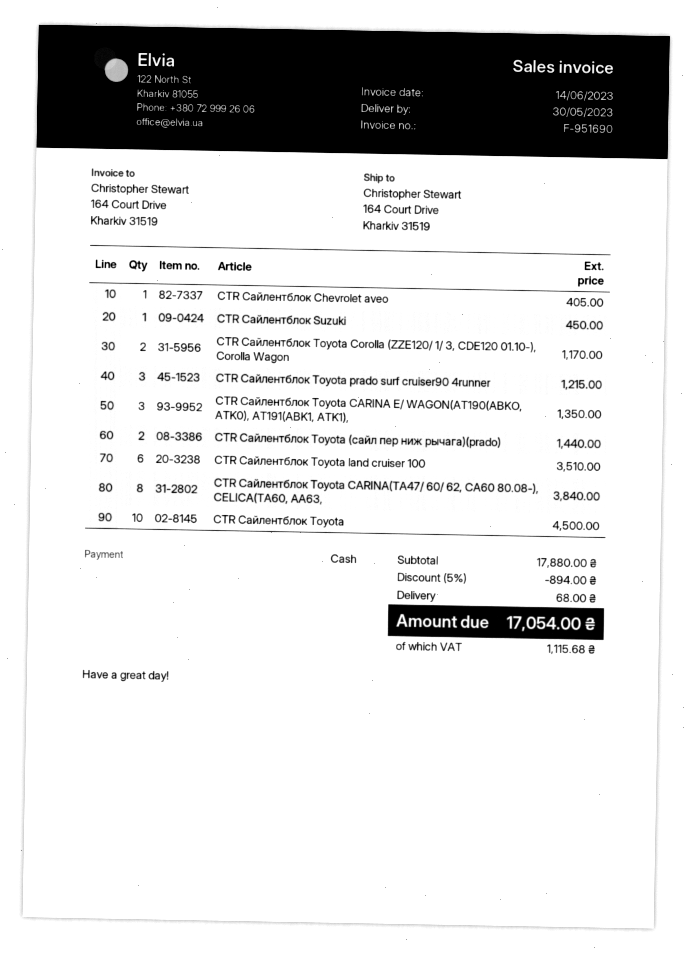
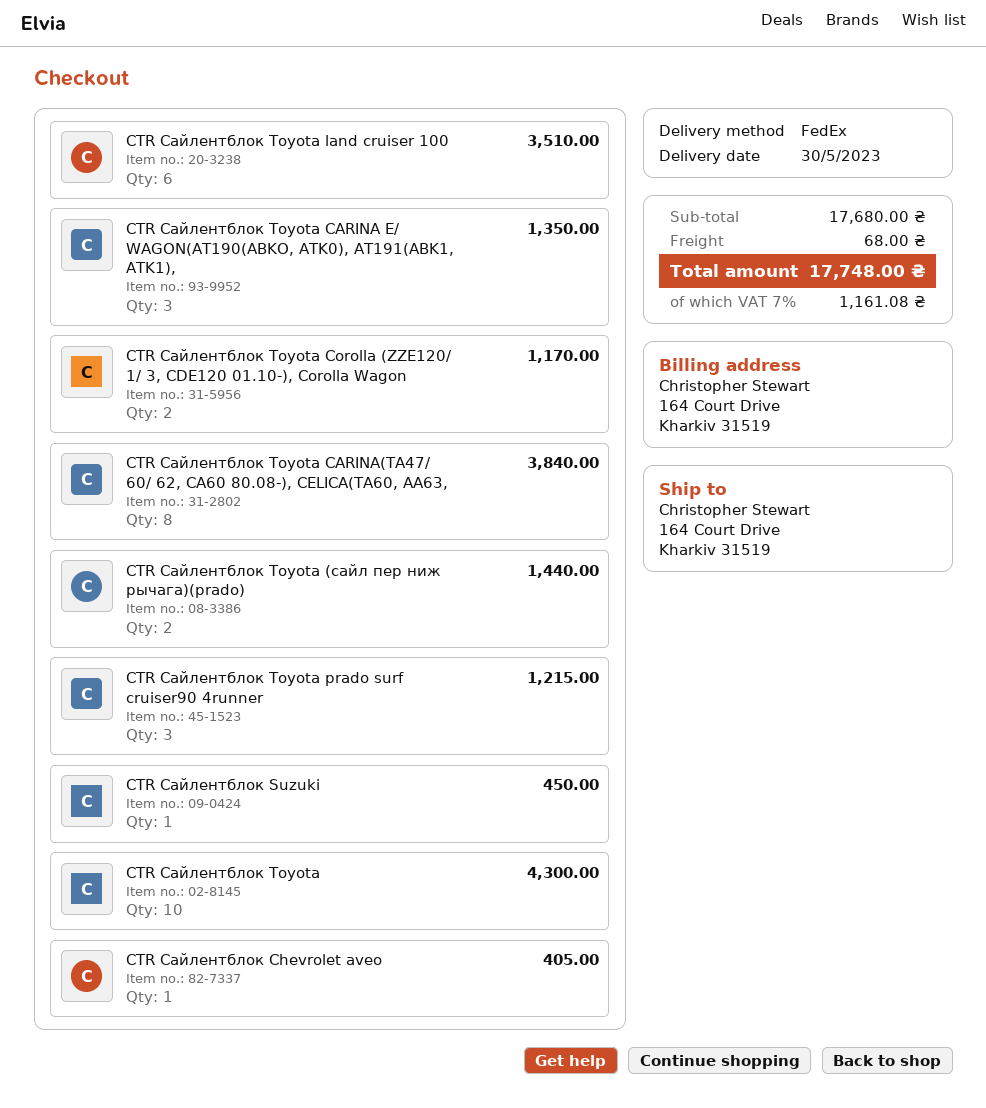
CTR Сайлентблок Toyota: 10 for 4500.00 -> 10 for 4300.00
subtotal: 17880.00 -> 17680.00
discount: 5% = 894.00 -> none
tax: 1115.68 -> 1161.08
total: 17054.00 -> 17748.00

